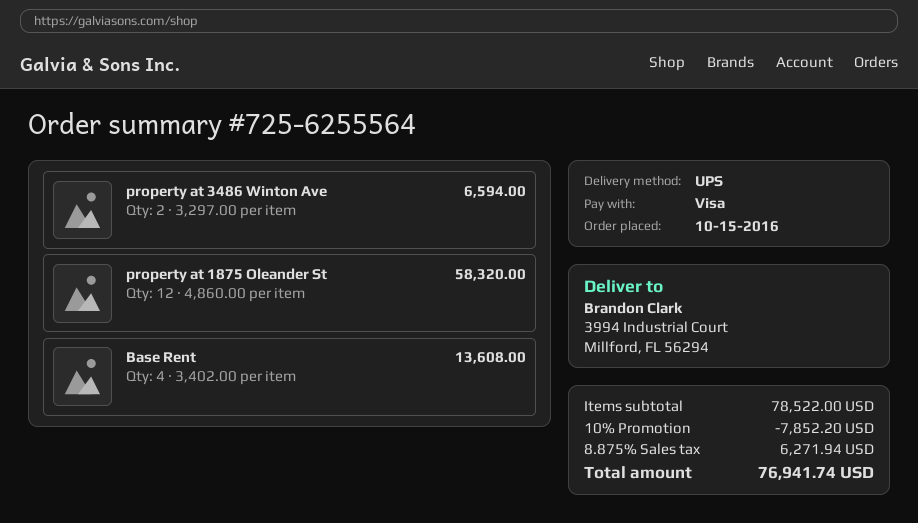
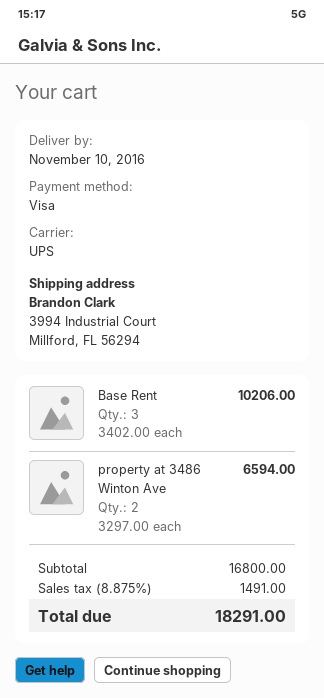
property at 1875 Oleander St: 12 x 4860.00 = 58320.00 -> none
Base Rent: 4 x 3402.00 = 13608.00 -> 3 x 3402.00 = 10206.00
subtotal: 78522.00 -> 16800.00
discount: 10% = 7852.20 -> none
tax: 8.875% = 6271.94 -> 8.875% = 1491.00
total: 76941.74 -> 18291.00

